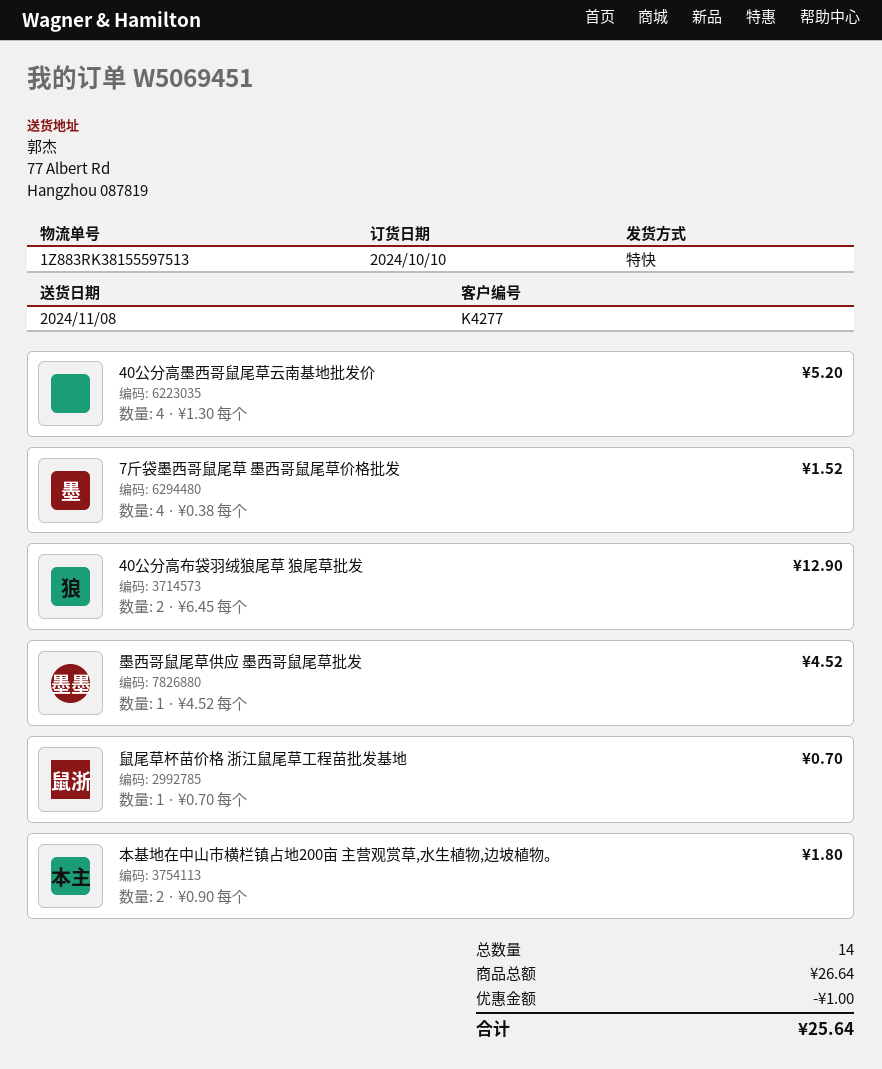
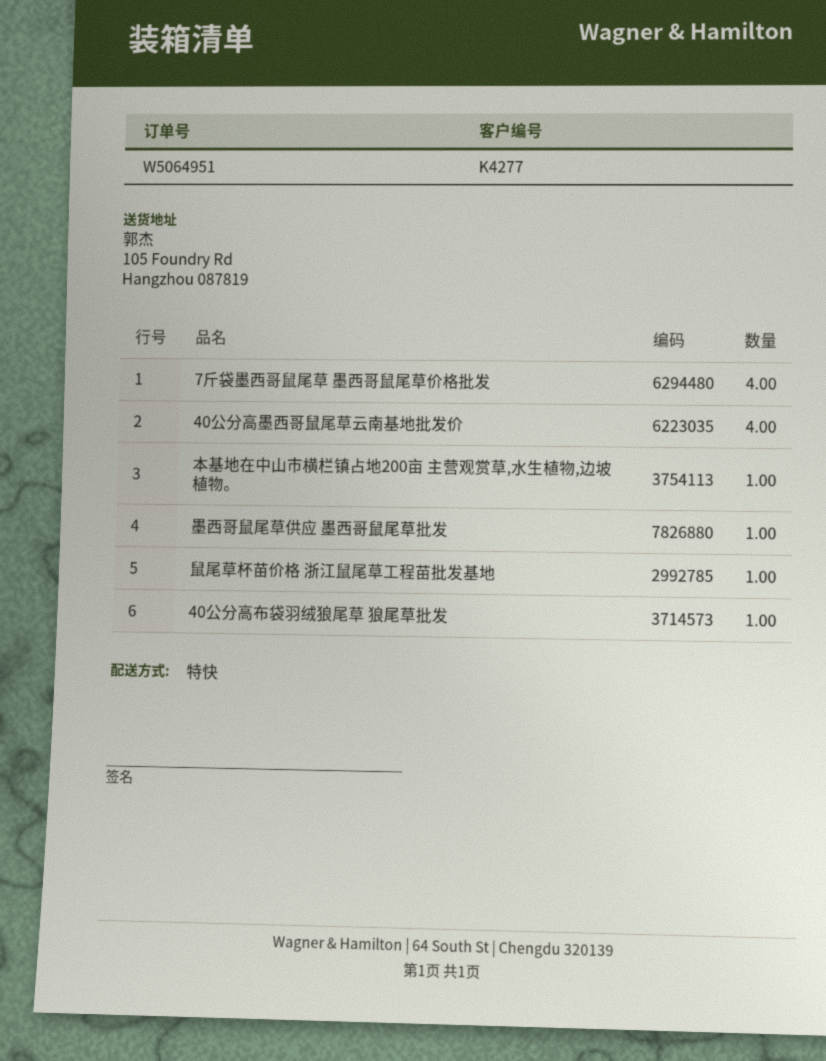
order number: W5069451 -> W5064951
ship to: 77 Albert Rd, Hangzhou 087819 -> 105 Foundry Rd, Hangzhou 087819
40公分高布袋羽绒狼尾草 狼尾草批发: 2 -> 1
本基地在中山市横栏镇占地200亩 主营观赏草,水生植物,边坡植物。: 2 -> 1

